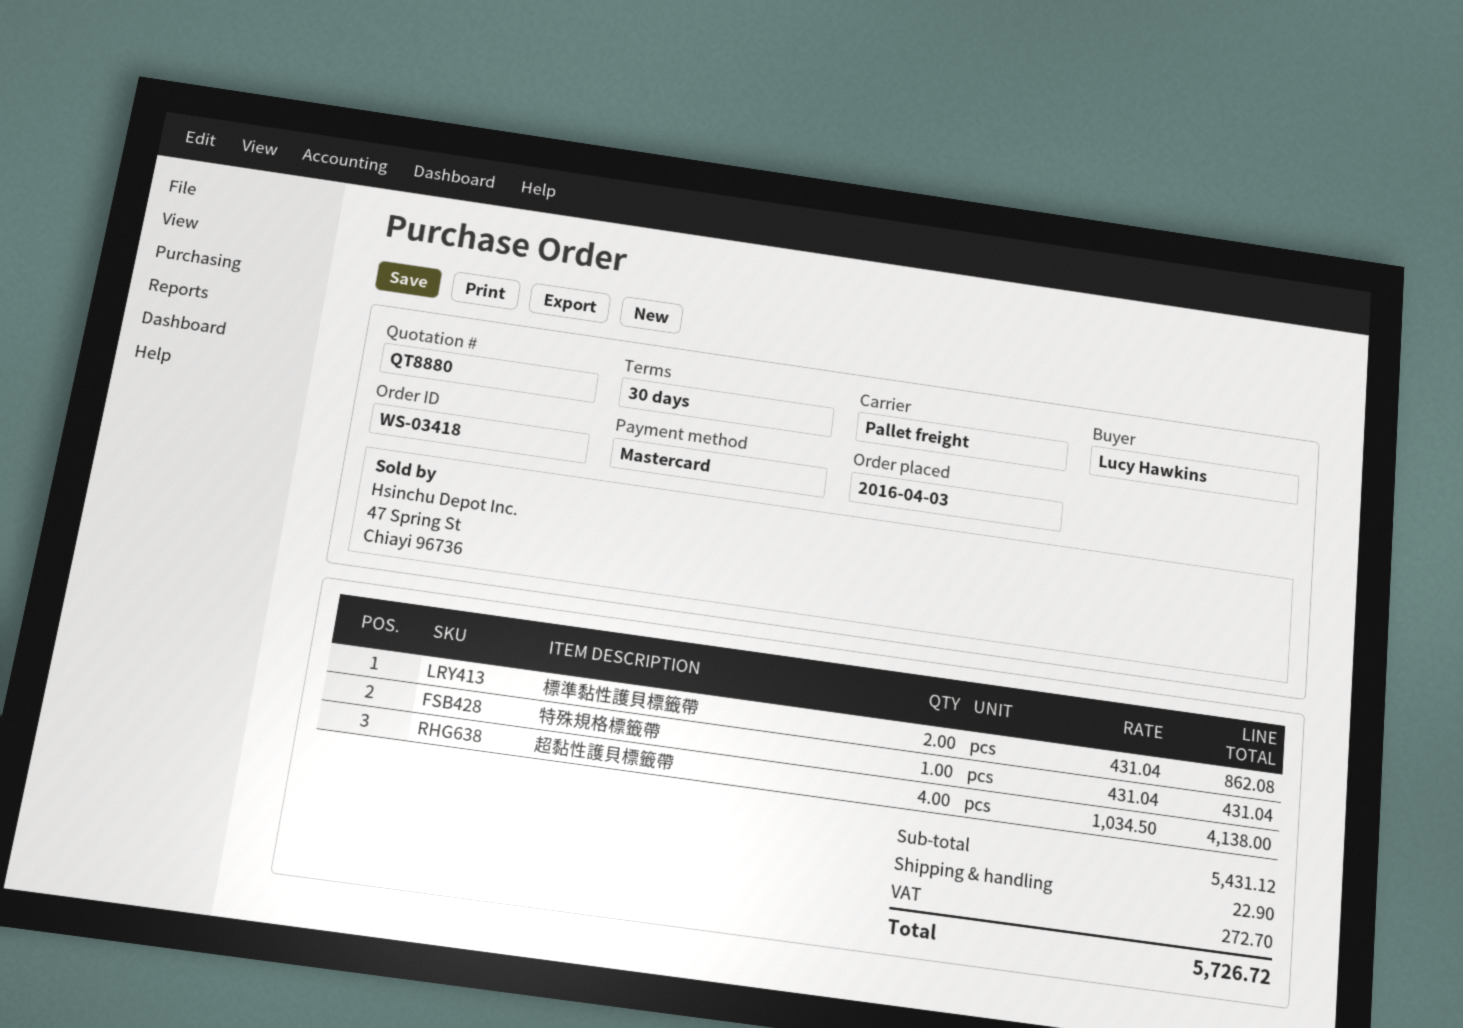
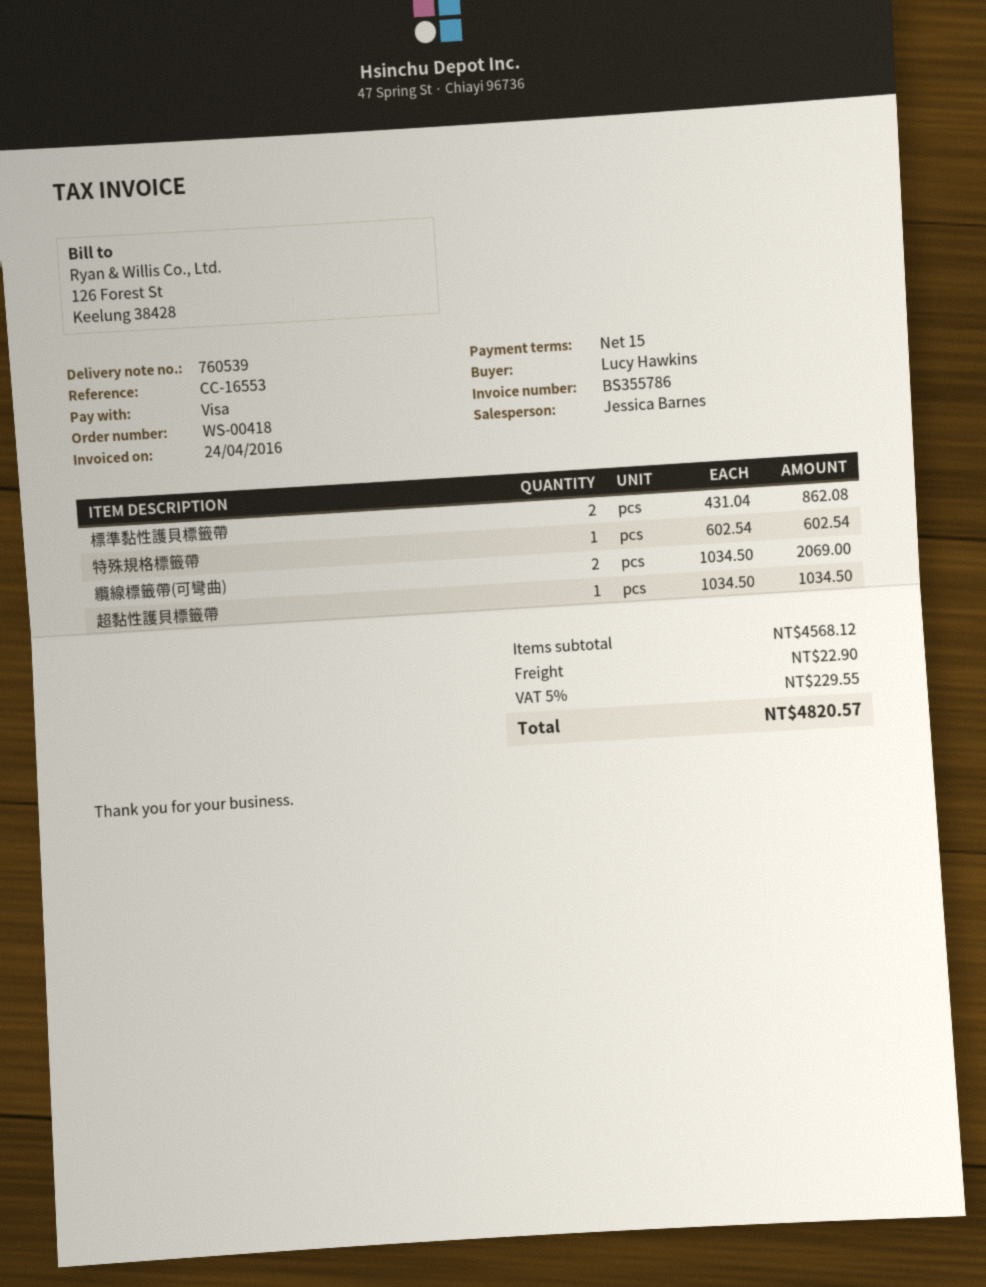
order number: WS-03418 -> WS-00418
payment terms: 30 days -> 15 days
payment method: Mastercard -> Visa
特殊規格標籤帶: 1 x 431.04 = 431.04 -> 1 x 602.54 = 602.54
超黏性護貝標籤帶: 4 x 1034.50 = 4138.00 -> 1 x 1034.50 = 1034.50
纜線標籤帶(可彎曲): none -> 2 x 1034.50 = 2069.00
subtotal: 5431.12 -> 4568.12
tax: 272.70 -> 229.55
total: 5726.72 -> 4820.57

